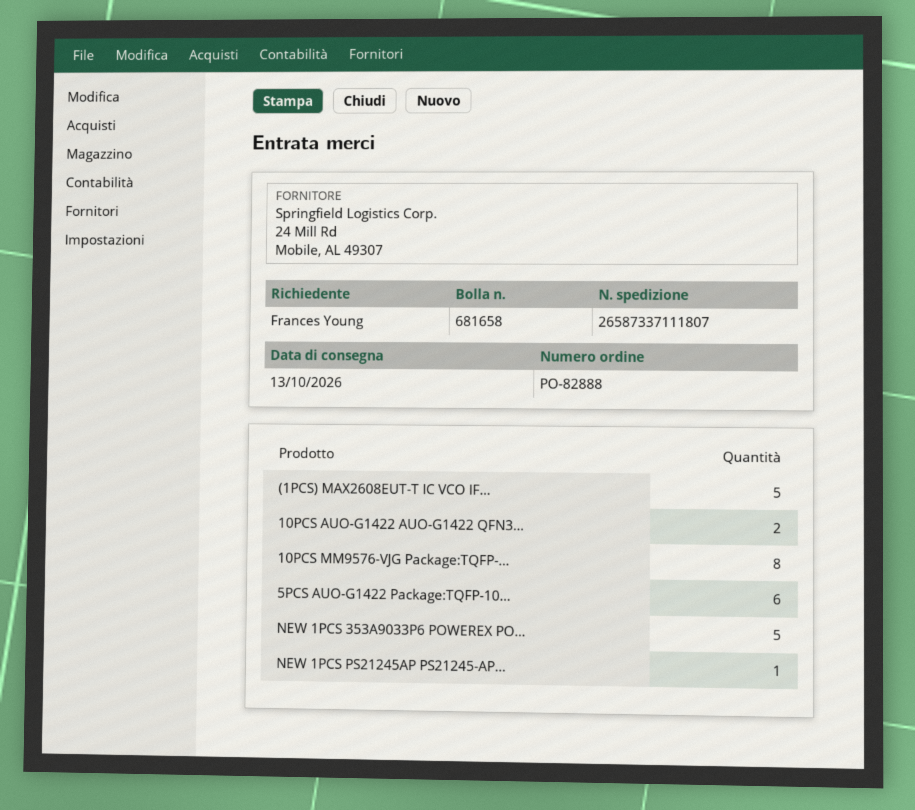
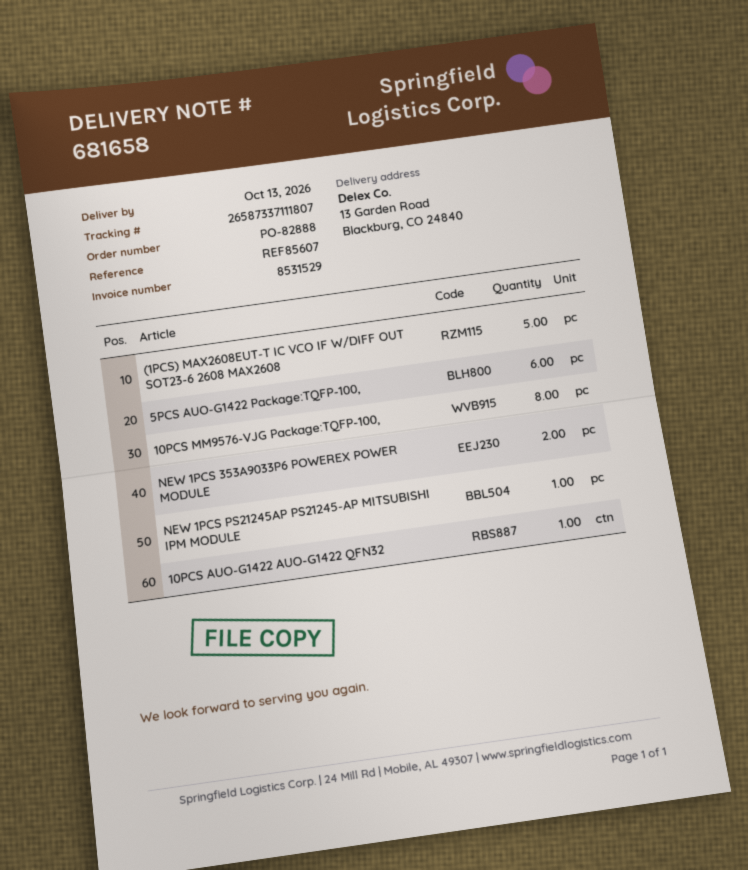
10PCS AUO-G1422 AUO-G1422 QFN3...: 2 -> 1
NEW 1PCS 353A9033P6 POWEREX PO...: 5 -> 2

